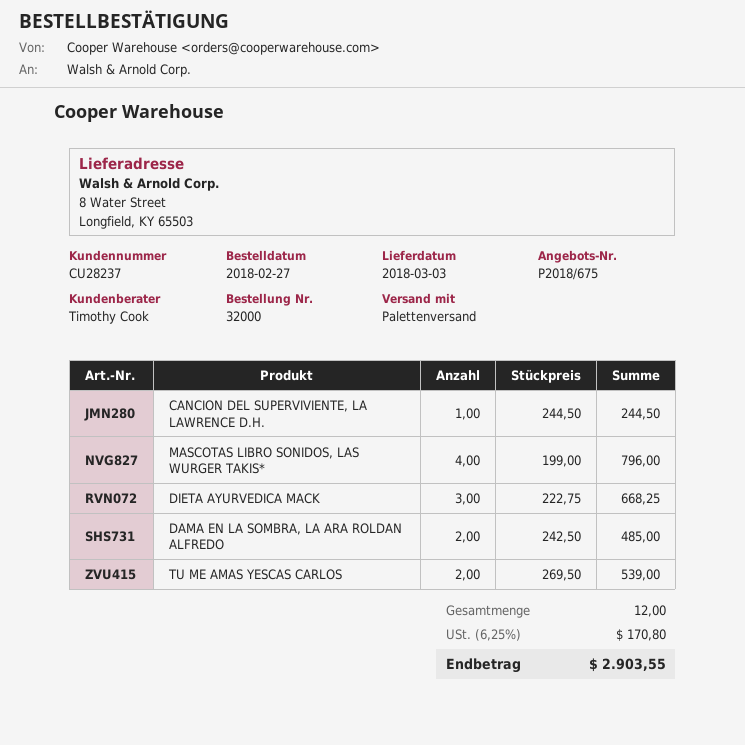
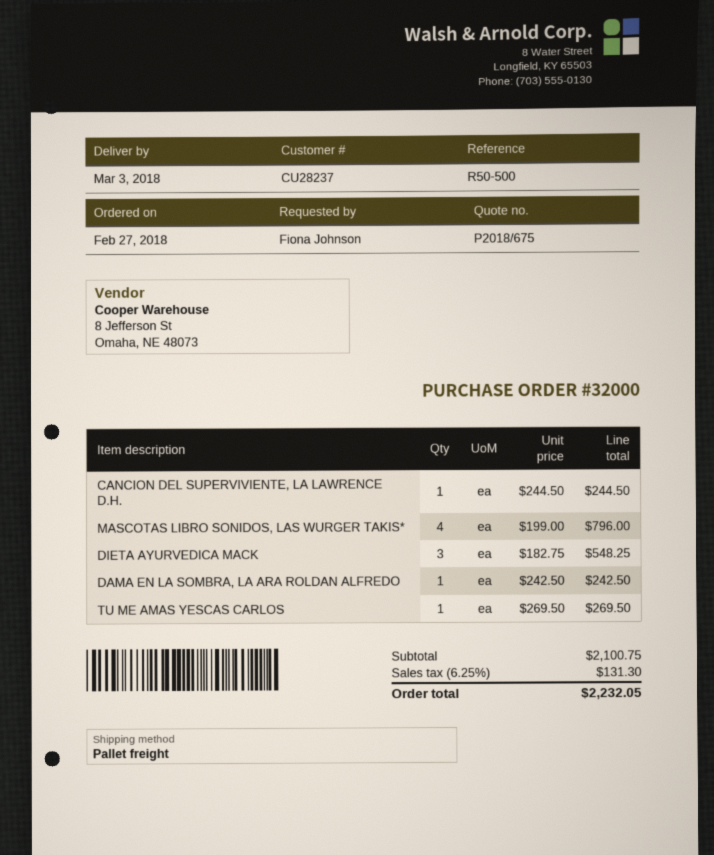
DIETA AYURVEDICA MACK: 3 x 222.75 = 668.25 -> 3 x 182.75 = 548.25
DAMA EN LA SOMBRA, LA ARA ROLDAN ALFREDO: 2 x 242.50 = 485.00 -> 1 x 242.50 = 242.50
TU ME AMAS YESCAS CARLOS: 2 x 269.50 = 539.00 -> 1 x 269.50 = 269.50
tax: 6.25% = 170.80 -> 6.25% = 131.30
total: 2903.55 -> 2232.05

